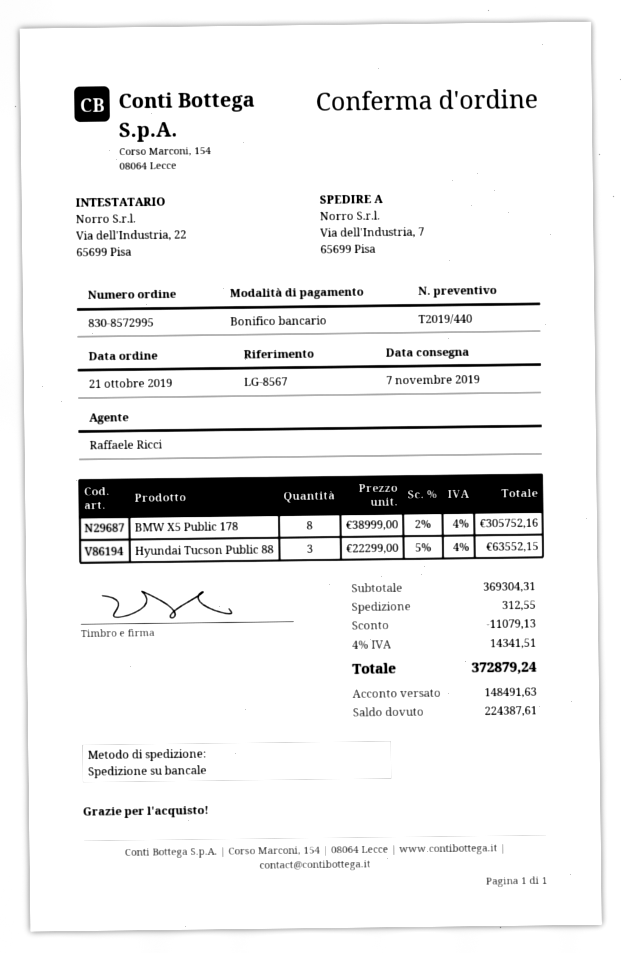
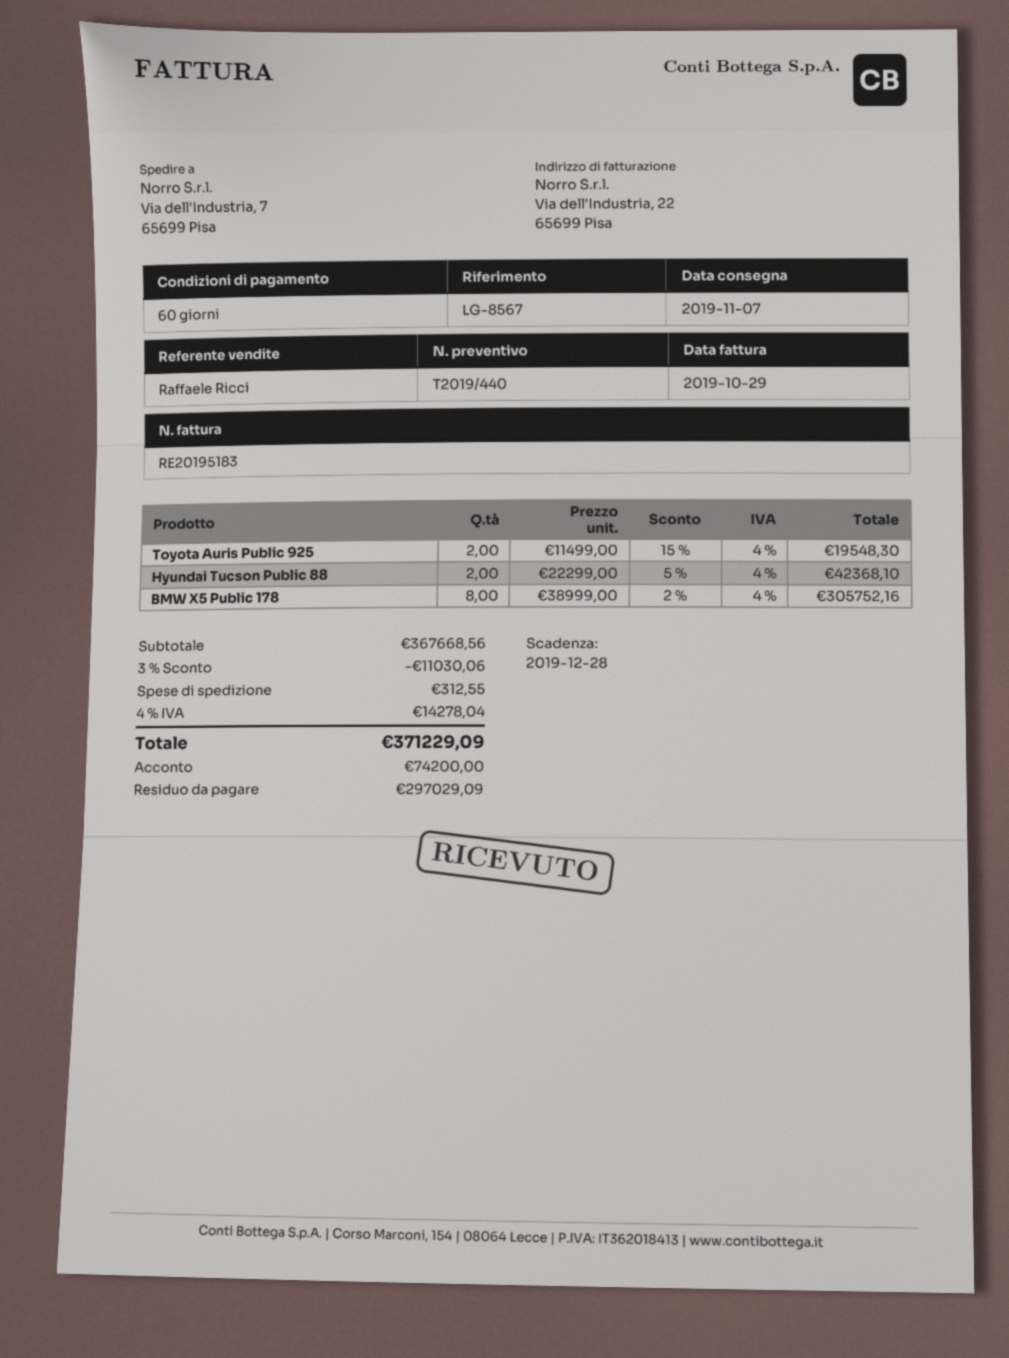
Hyundai Tucson Public 88: 3 x 22299.00 - 5% = 63552.15 -> 2 x 22299.00 - 5% = 42368.10
Toyota Auris Public 925: none -> 2 x 11499.00 - 15% = 19548.30
subtotal: 369304.31 -> 367668.56
discount: 11079.13 -> 11030.06
tax: 4% = 14341.51 -> 4% = 14278.04
total: 372879.24 -> 371229.09
deposit: 148491.63 -> 74200.00
balance: 224387.61 -> 297029.09

